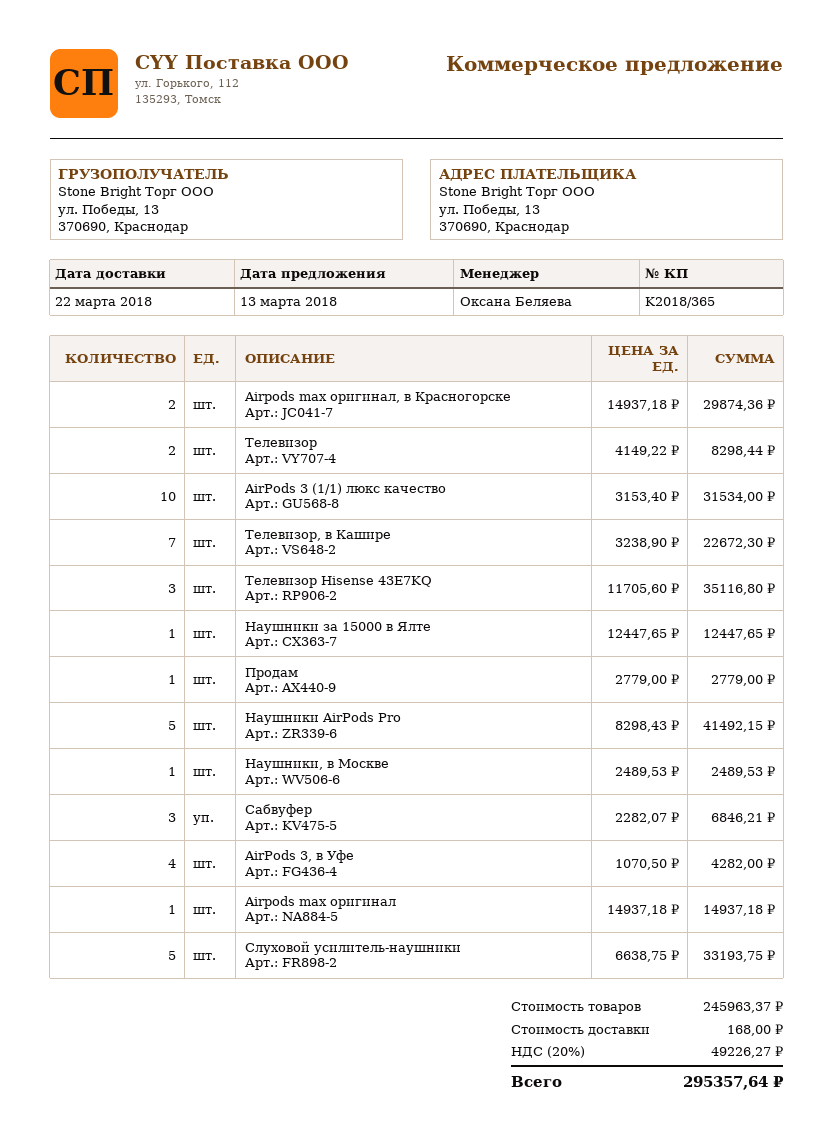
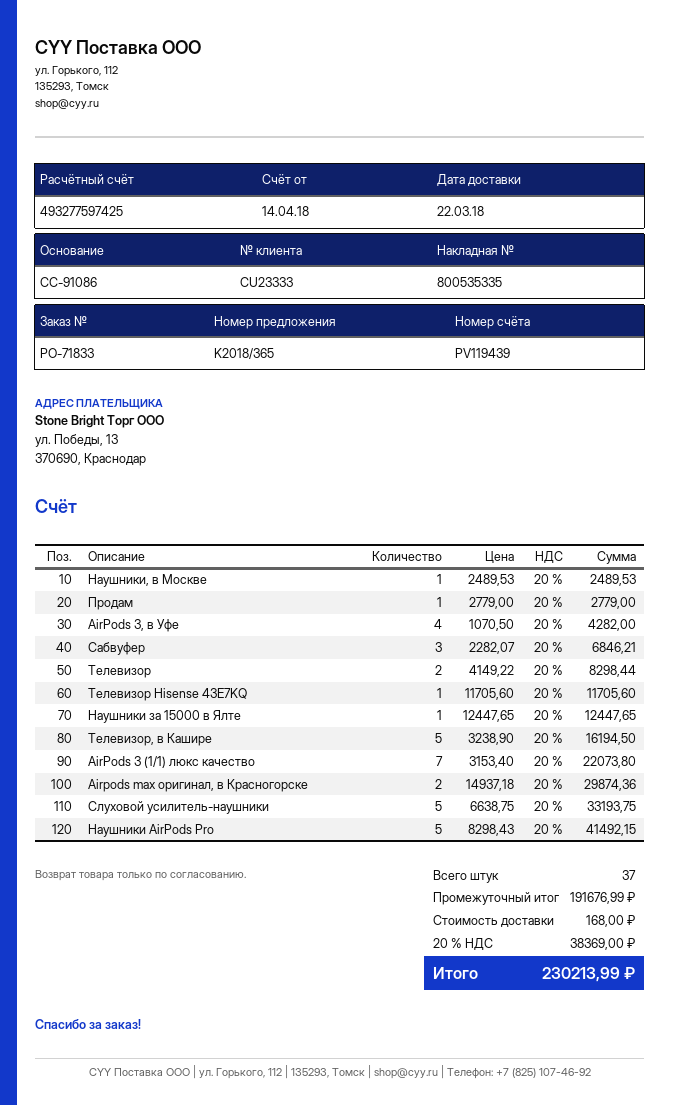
AirPods 3 (1/1) люкс качество: 10 x 3153.40 = 31534.00 -> 7 x 3153.40 = 22073.80
Телевизор, в Кашире: 7 x 3238.90 = 22672.30 -> 5 x 3238.90 = 16194.50
Телевизор Hisense 43E7KQ: 3 x 11705.60 = 35116.80 -> 1 x 11705.60 = 11705.60
Airpods max оригинал: 1 x 14937.18 = 14937.18 -> none
subtotal: 245963.37 -> 191676.99
tax: 20% = 49226.27 -> 20% = 38369.00
total: 295357.64 -> 230213.99

